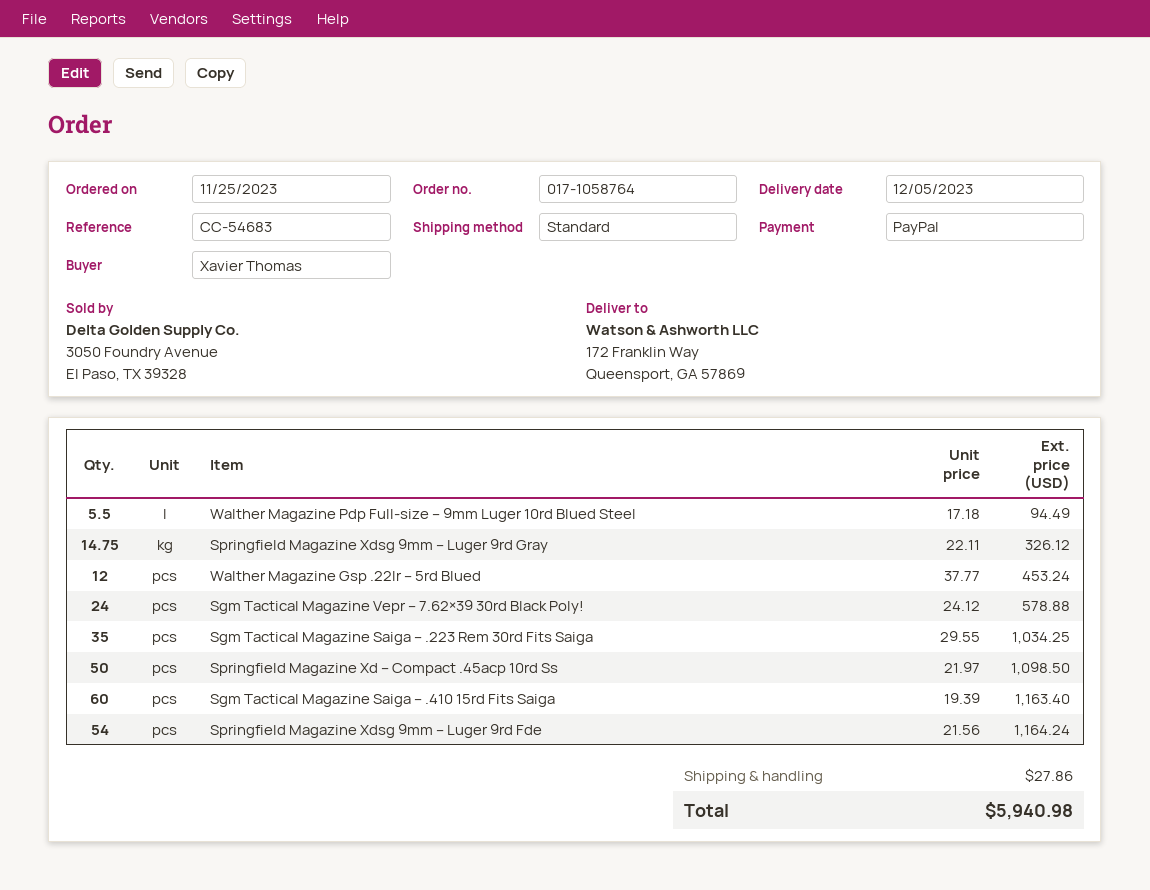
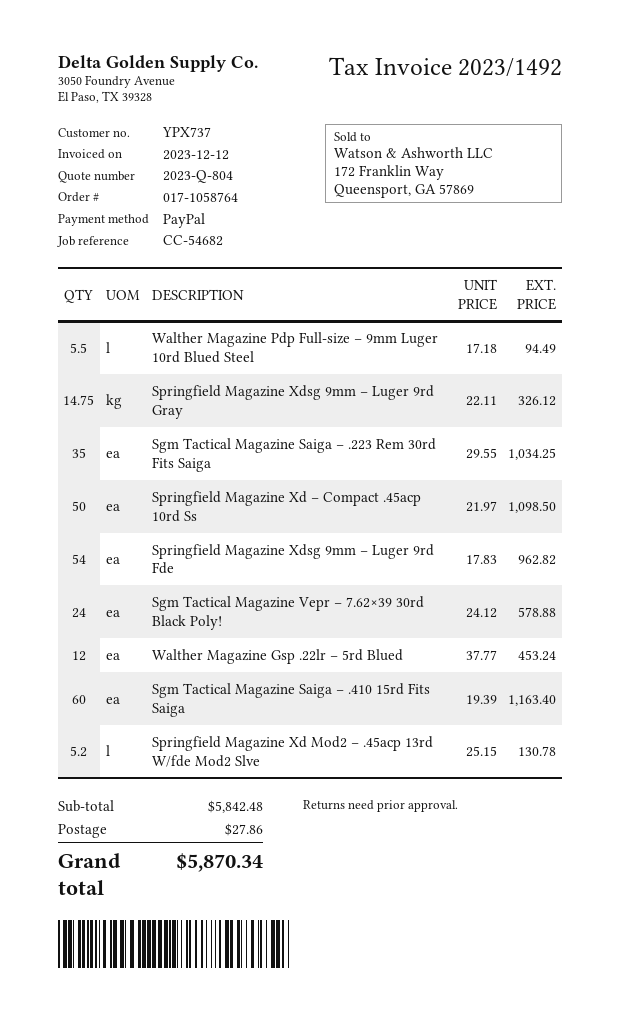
reference: CC-54683 -> CC-54682
Springfield Magazine Xdsg 9mm – Luger 9rd Fde: 54 x 21.56 = 1164.24 -> 54 x 17.83 = 962.82
Springfield Magazine Xd Mod2 – .45acp 13rd W/fde Mod2 Slve: none -> 5.2 x 25.15 = 130.78
total: 5940.98 -> 5870.34

